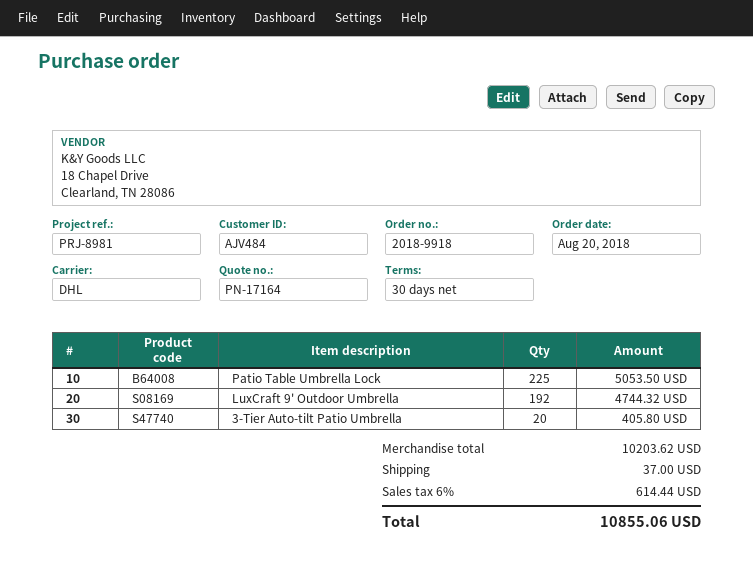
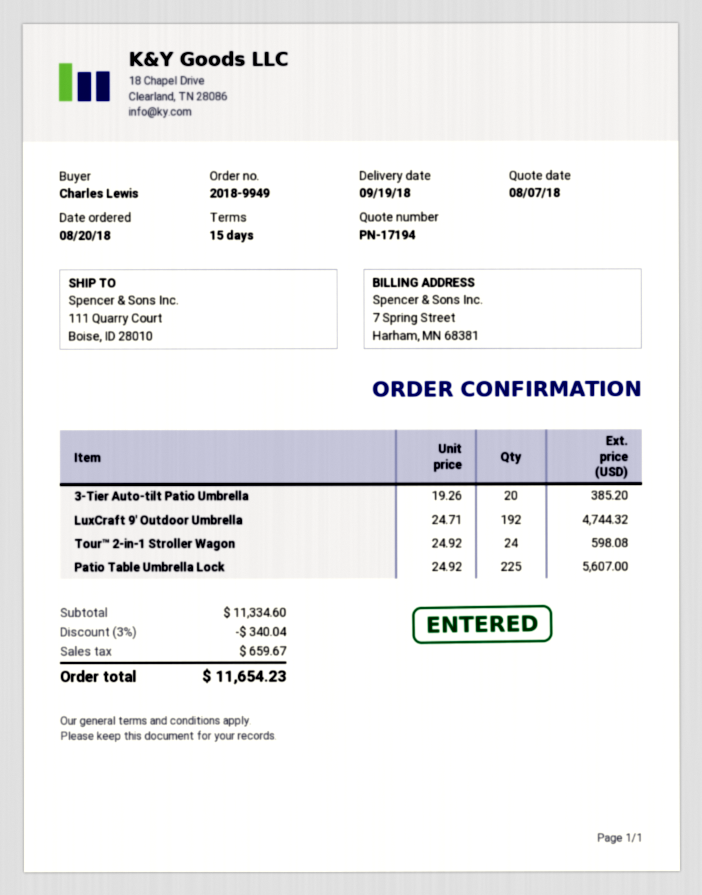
quote number: PN-17164 -> PN-17194
order number: 2018-9918 -> 2018-9949
payment terms: 30 days -> 15 days
Patio Table Umbrella Lock: 225 for 5053.50 -> 225 for 5607.00
3‑Tier Auto-tilt Patio Umbrella: 20 for 405.80 -> 20 for 385.20
Tour™ 2-in-1 Stroller Wagon: none -> 24 for 598.08
subtotal: 10203.62 -> 11334.60
discount: none -> 3% = 340.04
shipping: 37.00 -> none
tax: 614.44 -> 659.67
total: 10855.06 -> 11654.23

